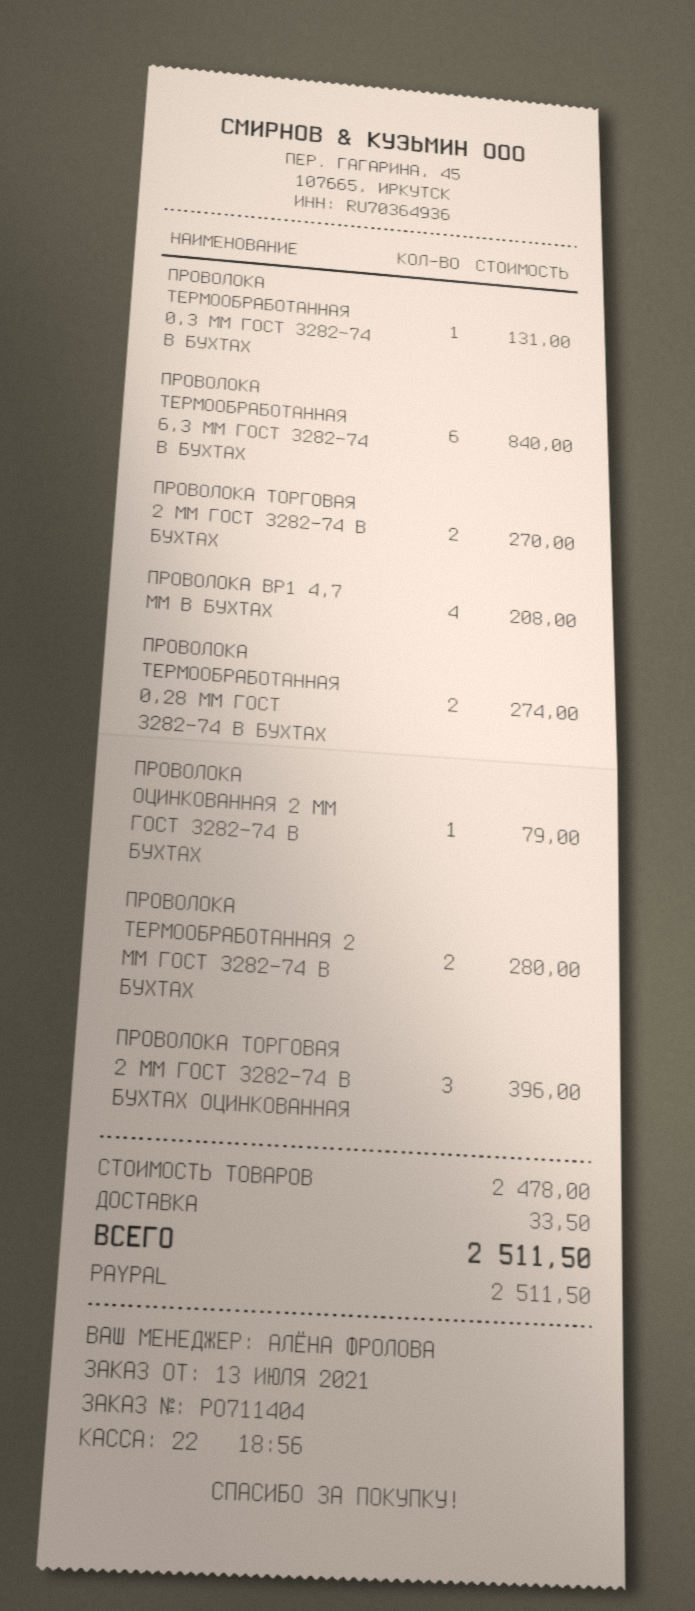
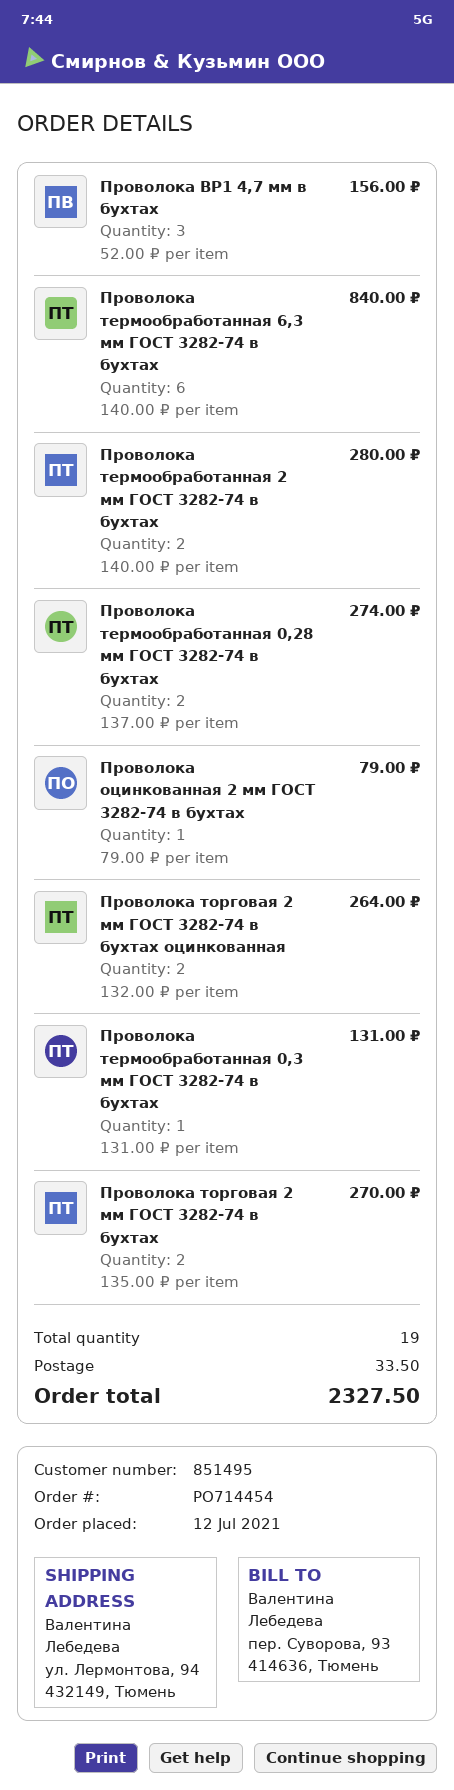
order number: PO711404 -> PO714454
order date: 2021-07-13 -> 2021-07-12
ПРОВОЛОКА ВР1 4,7 ММ В БУХТАХ: 4 for 208.00 -> 3 for 156.00
ПРОВОЛОКА ТОРГОВАЯ 2 ММ ГОСТ 3282-74 В БУХТАХ ОЦИНКОВАННАЯ: 3 for 396.00 -> 2 for 264.00
total: 2511.50 -> 2327.50

